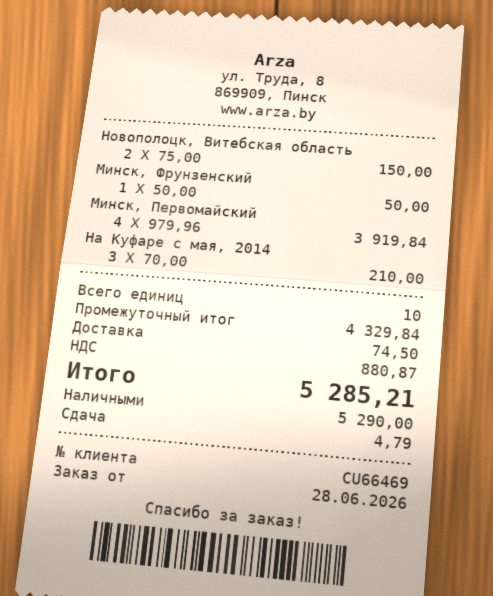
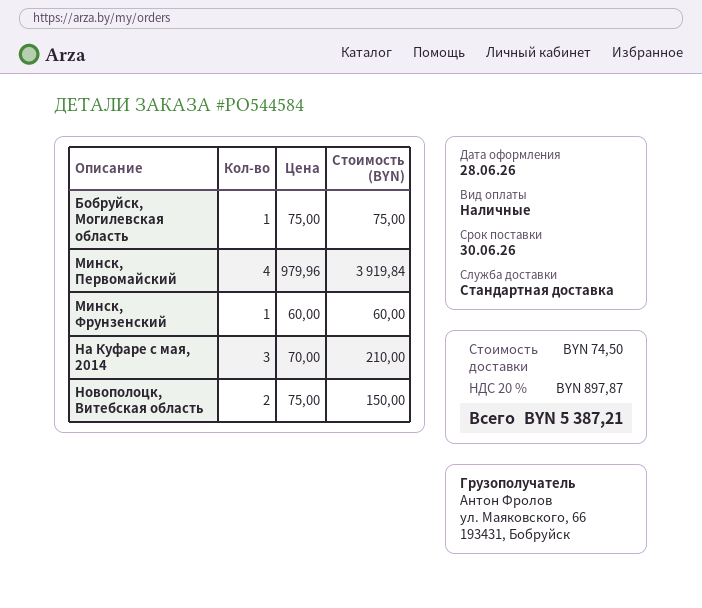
Минск, Фрунзенский: 1 x 50.00 = 50.00 -> 1 x 60.00 = 60.00
Бобруйск, Могилевская область: none -> 1 x 75.00 = 75.00
tax: 880.87 -> 897.87
total: 5285.21 -> 5387.21

